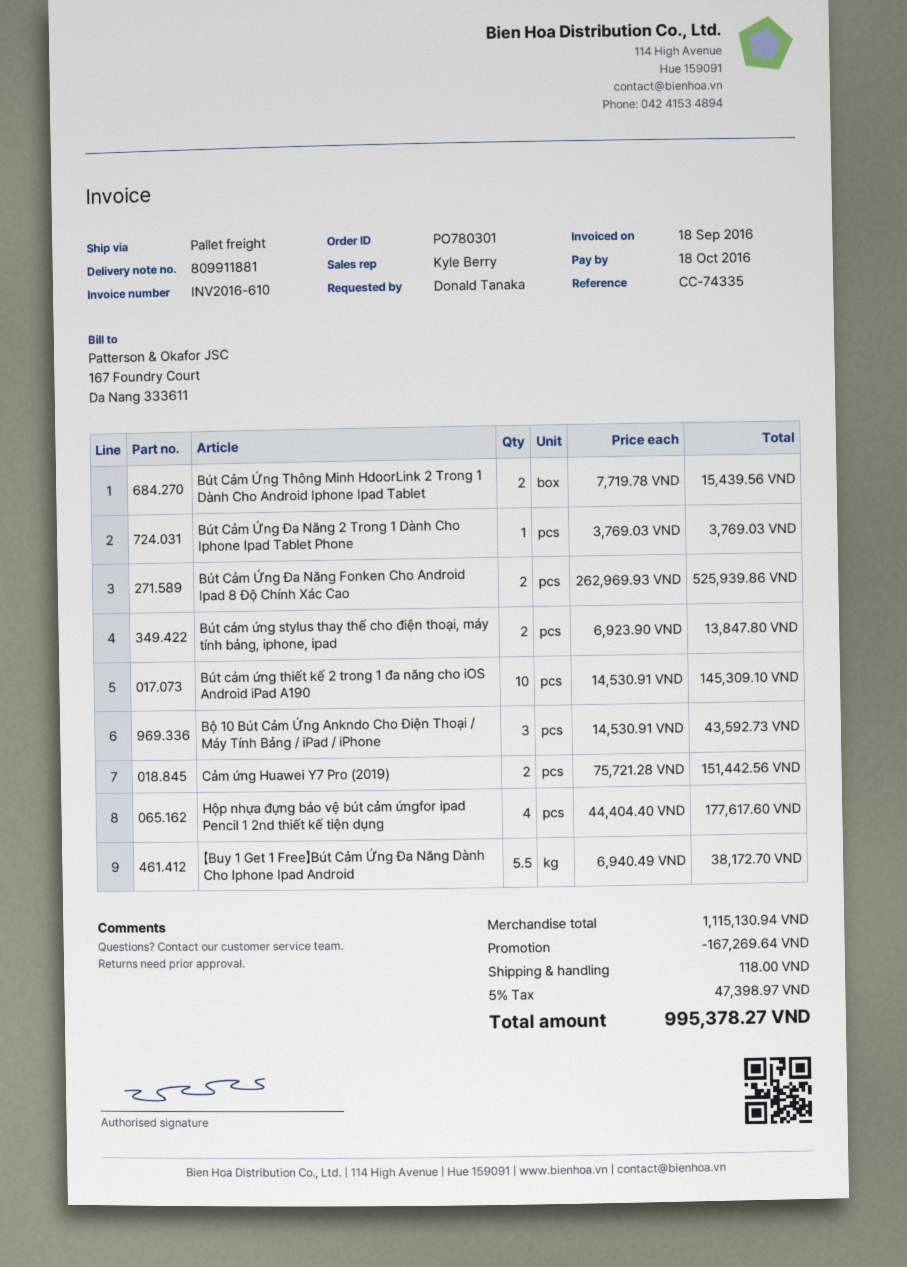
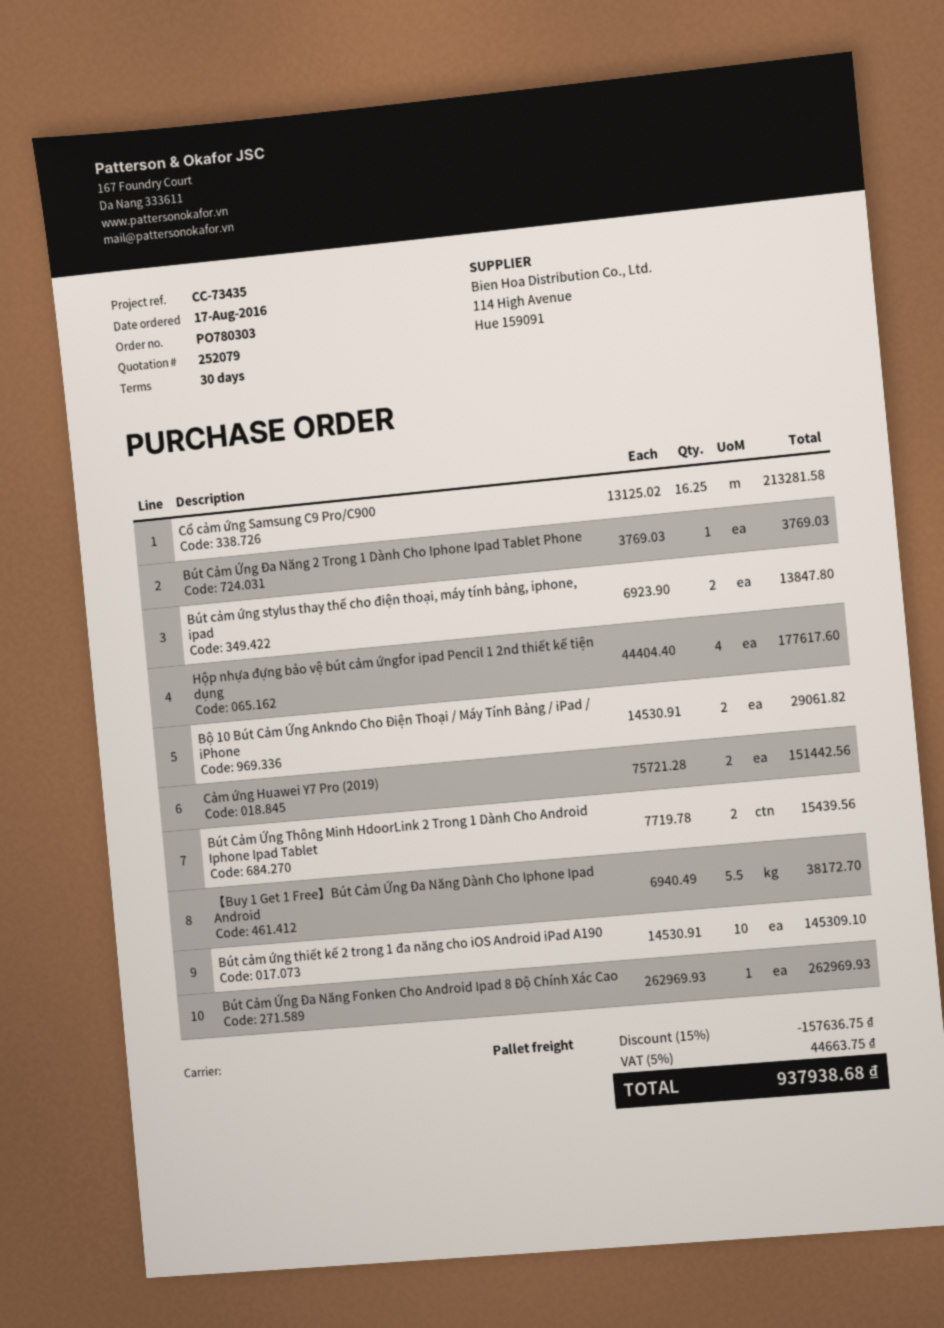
order number: PO780301 -> PO780303
reference: CC-74335 -> CC-73435
Bút Cảm Ứng Đa Năng Fonken Cho Android Ipad 8 Độ Chính Xác Cao: 2 x 262969.93 = 525939.86 -> 1 x 262969.93 = 262969.93
Bộ 10 Bút Cảm Ứng Ankndo Cho Điện Thoại / Máy Tính Bảng / iPad / iPhone: 3 x 14530.91 = 43592.73 -> 2 x 14530.91 = 29061.82
Cổ cảm ứng Samsung C9 Pro/C900: none -> 16.25 x 13125.02 = 213281.58
discount: 167269.64 -> 157636.75
shipping: 118.00 -> none
tax: 5% = 47398.97 -> 5% = 44663.75
total: 995378.27 -> 937938.68

